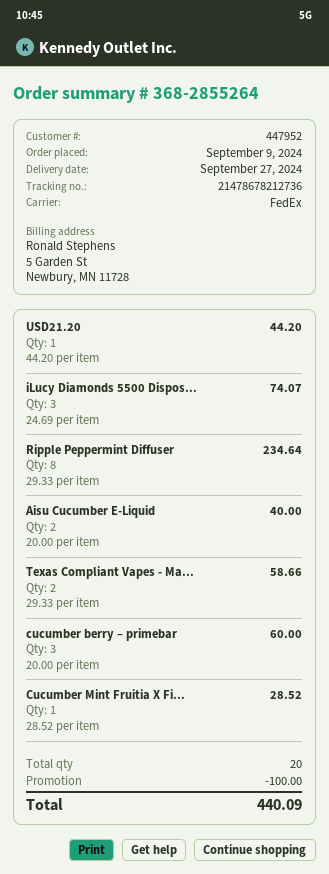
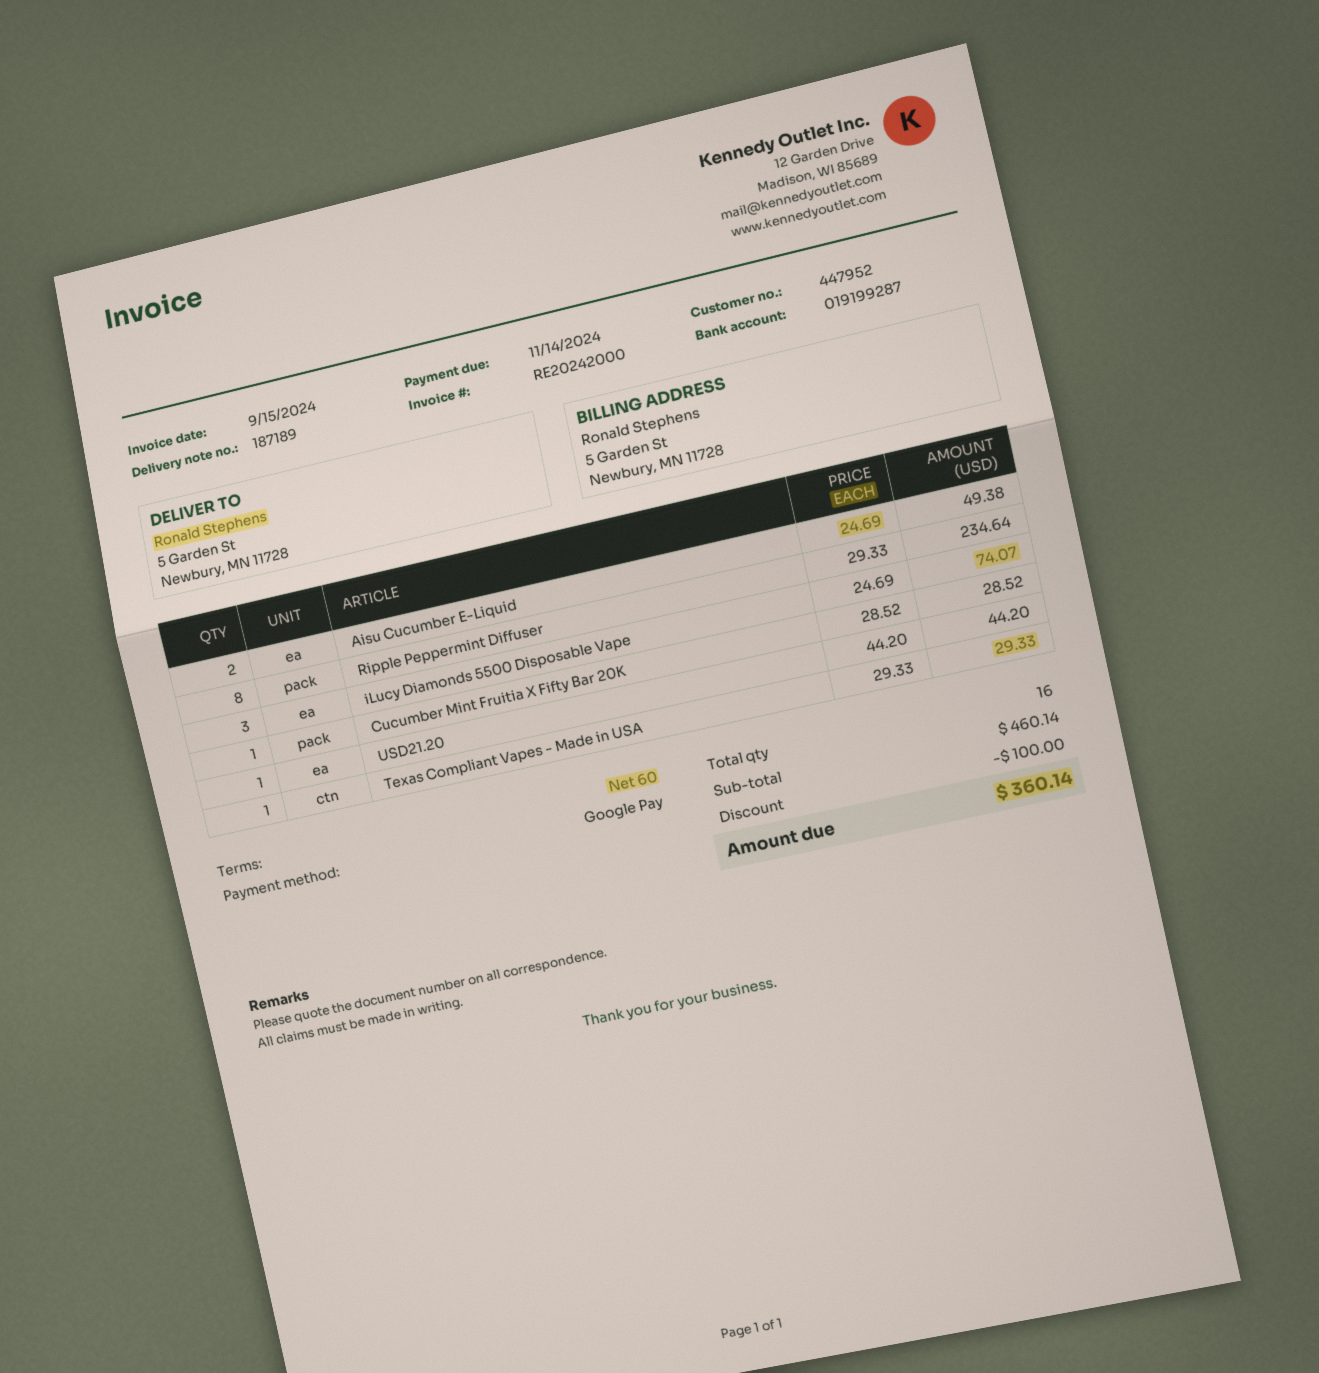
Aisu Cucumber E-Liquid: 2 x 20.00 = 40.00 -> 2 x 24.69 = 49.38
Texas Compliant Vapes - Ma...: 2 x 29.33 = 58.66 -> 1 x 29.33 = 29.33
cucumber berry – primebar: 3 x 20.00 = 60.00 -> none
total quantity: 20 -> 16
total: 440.09 -> 360.14

